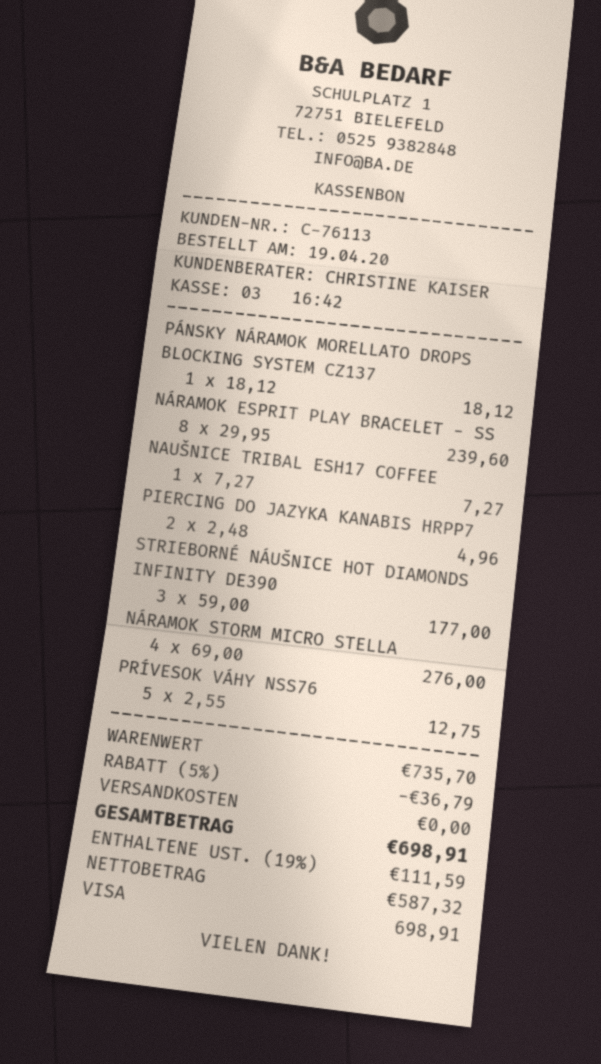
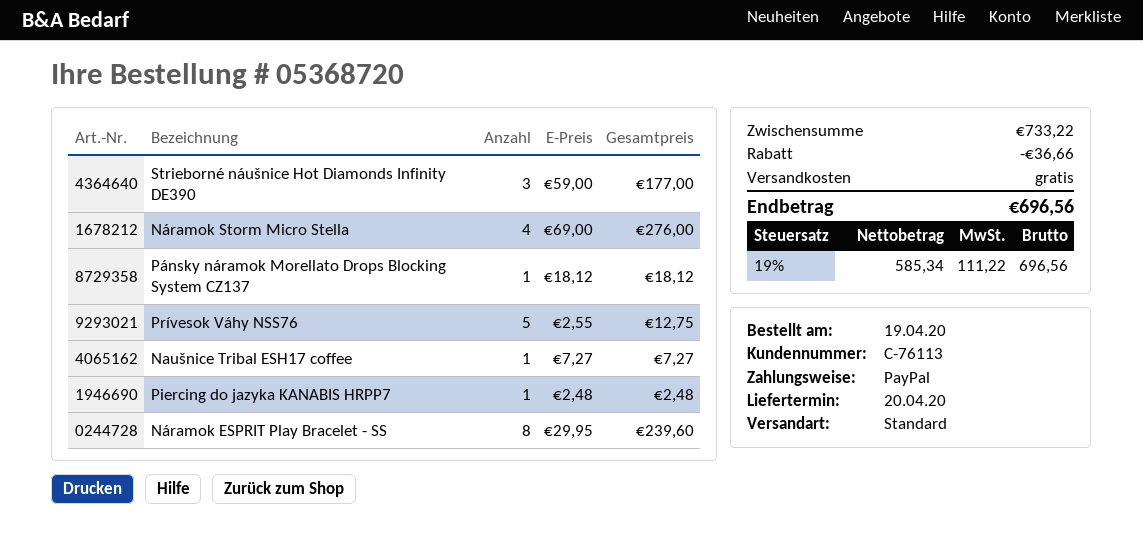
payment method: Visa -> PayPal
PIERCING DO JAZYKA KANABIS HRPP7: 2 x 2.48 = 4.96 -> 1 x 2.48 = 2.48
subtotal: 735.70 -> 733.22
discount: 36.79 -> 36.66
net: 587.32 -> 585.34
tax: 19% = 111.59 -> 19% = 111.22
total: 698.91 -> 696.56

